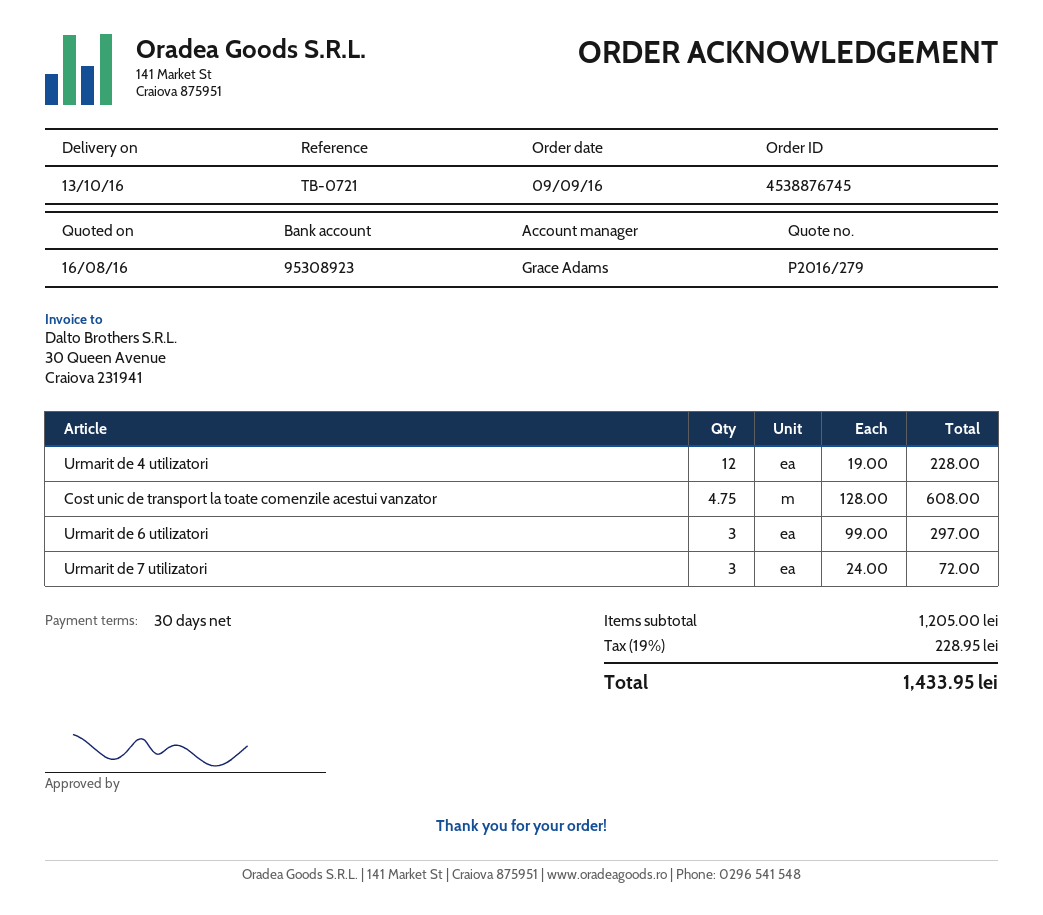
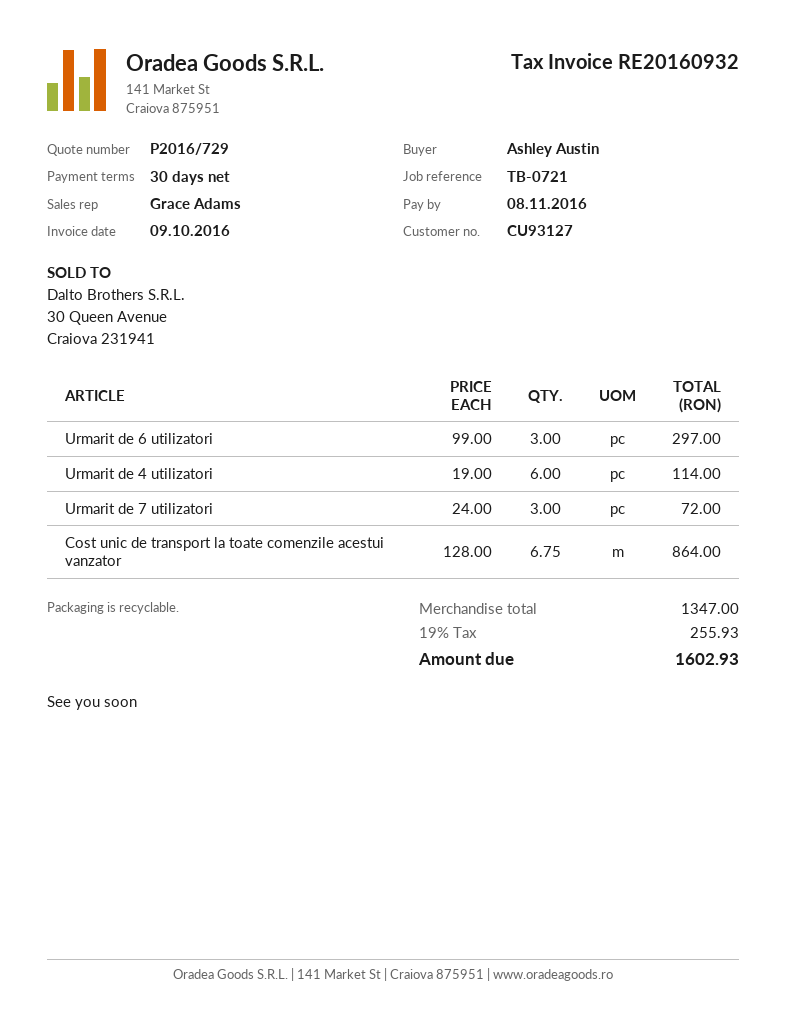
quote number: P2016/279 -> P2016/729
Urmarit de 4 utilizatori: 12 x 19.00 = 228.00 -> 6 x 19.00 = 114.00
Cost unic de transport la toate comenzile acestui vanzator: 4.75 x 128.00 = 608.00 -> 6.75 x 128.00 = 864.00
subtotal: 1205.00 -> 1347.00
tax: 19% = 228.95 -> 19% = 255.93
total: 1433.95 -> 1602.93

